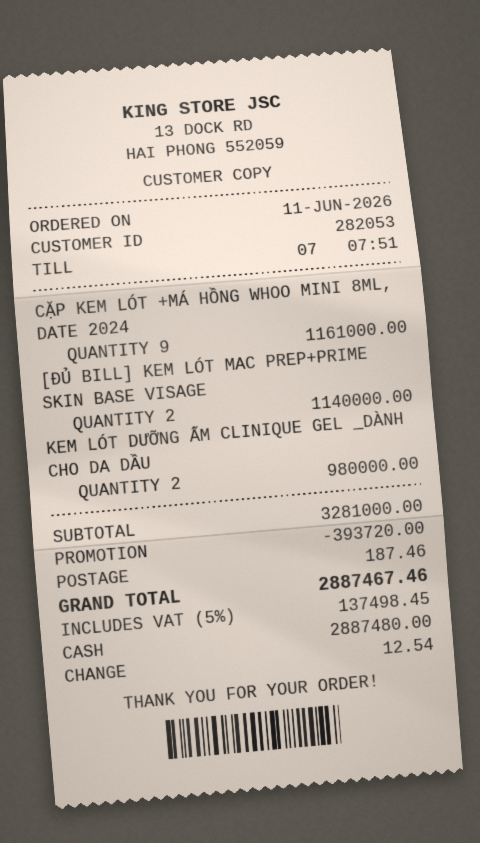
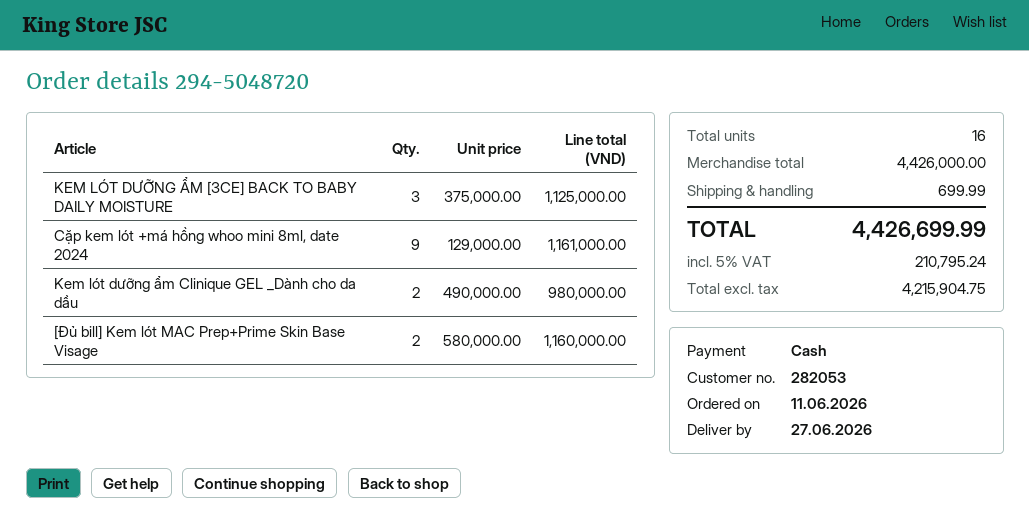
[ĐỦ BILL] KEM LÓT MAC PREP+PRIME SKIN BASE VISAGE: 2 for 1140000.00 -> 2 for 1160000.00
KEM LÓT DƯỠNG ẨM [3CE] BACK TO BABY DAILY MOISTURE: none -> 3 for 1125000.00
subtotal: 3281000.00 -> 4426000.00
discount: 393720.00 -> none
shipping: 187.46 -> 699.99
tax: 5% = 137498.45 -> 5% = 210795.24
total: 2887467.46 -> 4426699.99

